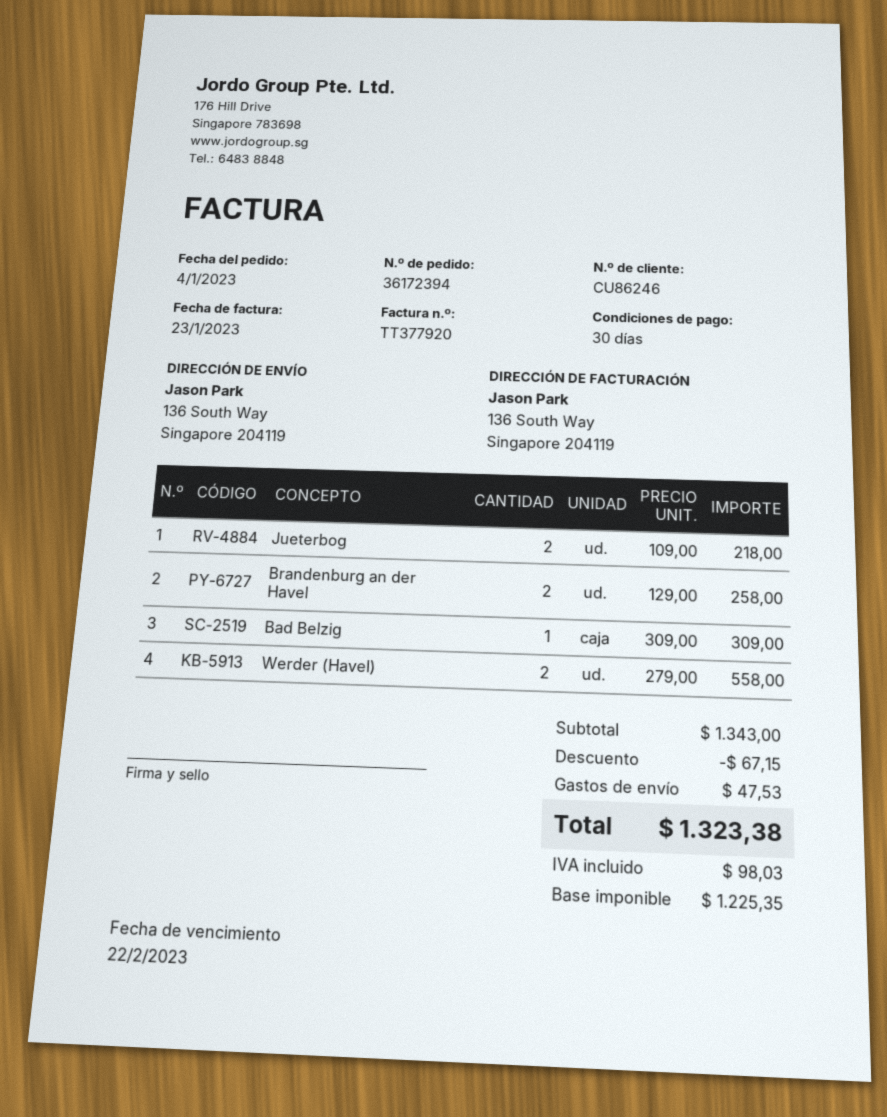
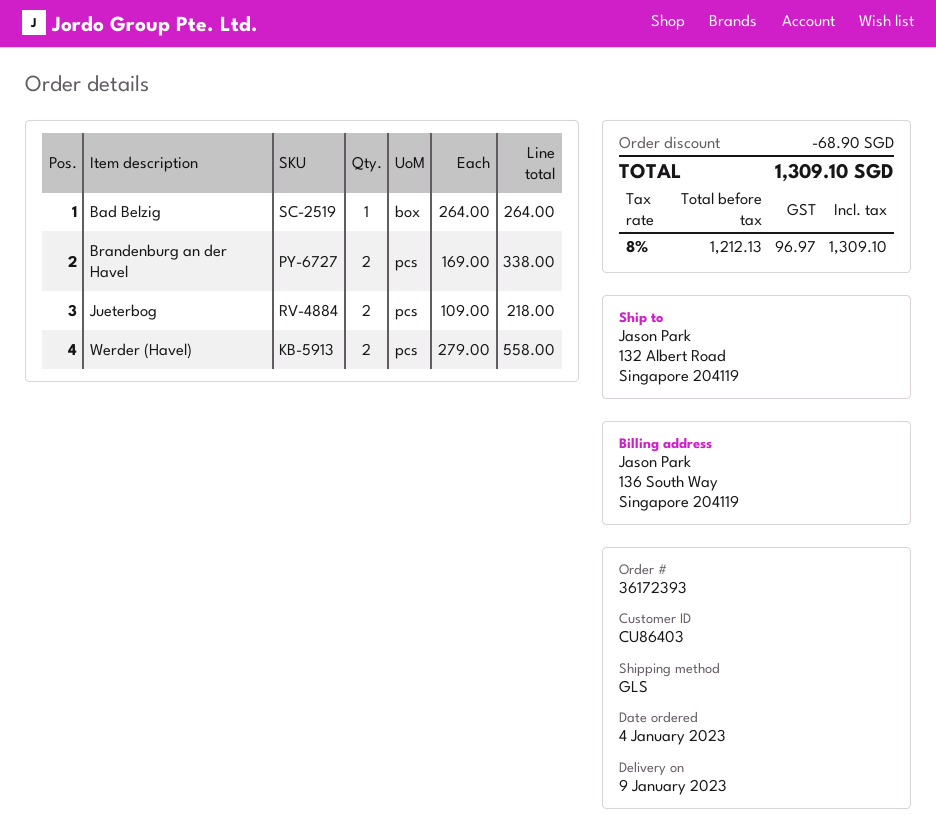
order number: 36172394 -> 36172393
customer number: CU86246 -> CU86403
ship to: 136 South Way, Singapore 204119 -> 132 Albert Road, Singapore 204119
Brandenburg an der Havel: 2 x 129.00 = 258.00 -> 2 x 169.00 = 338.00
Bad Belzig: 1 x 309.00 = 309.00 -> 1 x 264.00 = 264.00
discount: 67.15 -> 68.90
shipping: 47.53 -> none
net: 1225.35 -> 1212.13
tax: 98.03 -> 96.97
total: 1323.38 -> 1309.10

